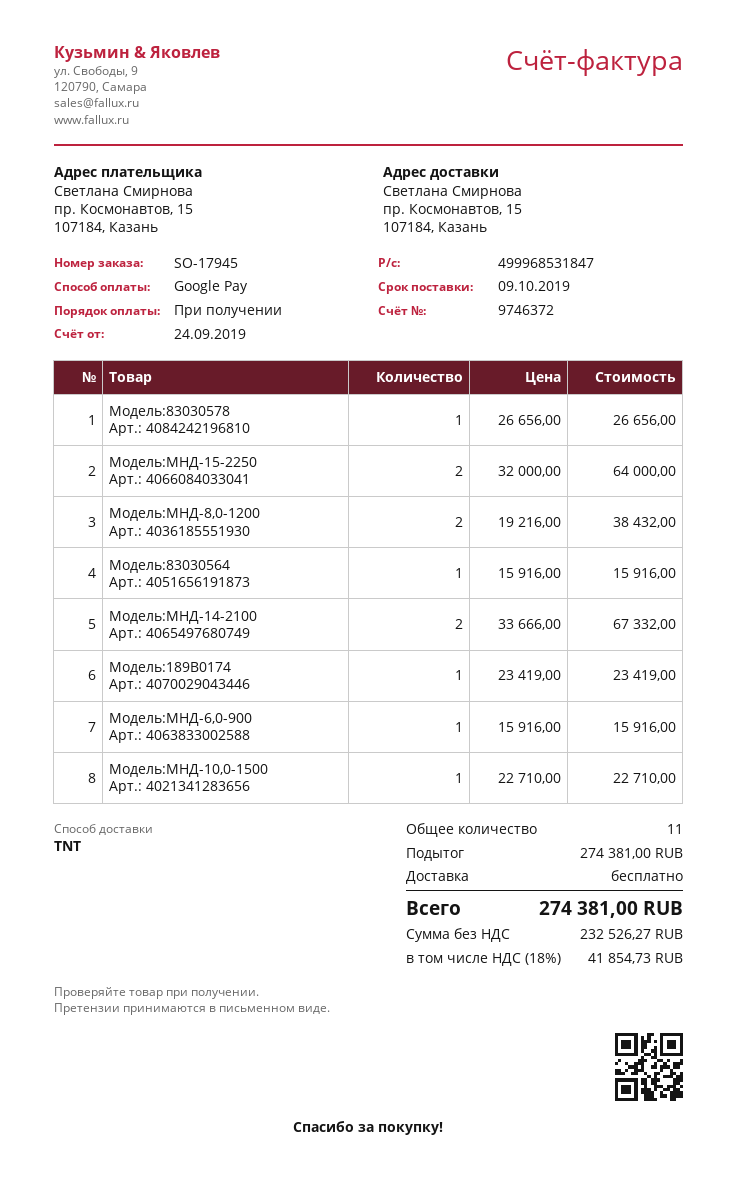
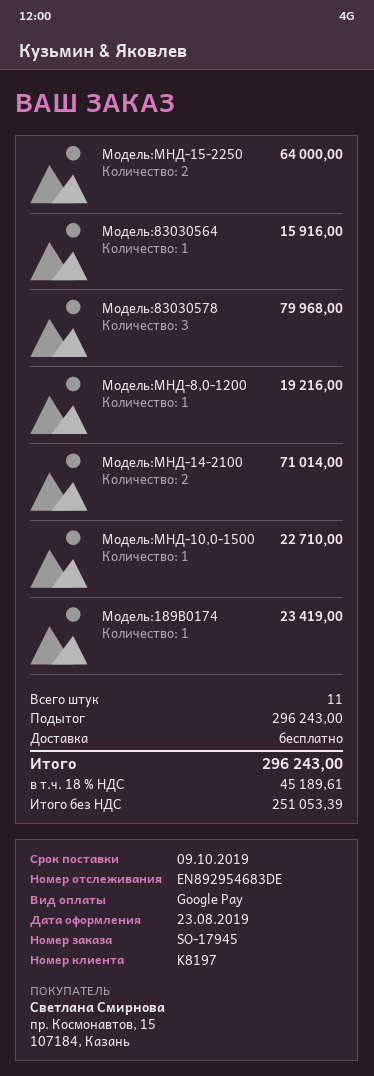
Модель:83030578: 1 for 26656.00 -> 3 for 79968.00
Модель:МНД-8,0-1200: 2 for 38432.00 -> 1 for 19216.00
Модель:МНД-14-2100: 2 for 67332.00 -> 2 for 71014.00
Модель:МНД-6,0-900: 1 for 15916.00 -> none
subtotal: 274381.00 -> 296243.00
net: 232526.27 -> 251053.39
tax: 18% = 41854.73 -> 18% = 45189.61
total: 274381.00 -> 296243.00

